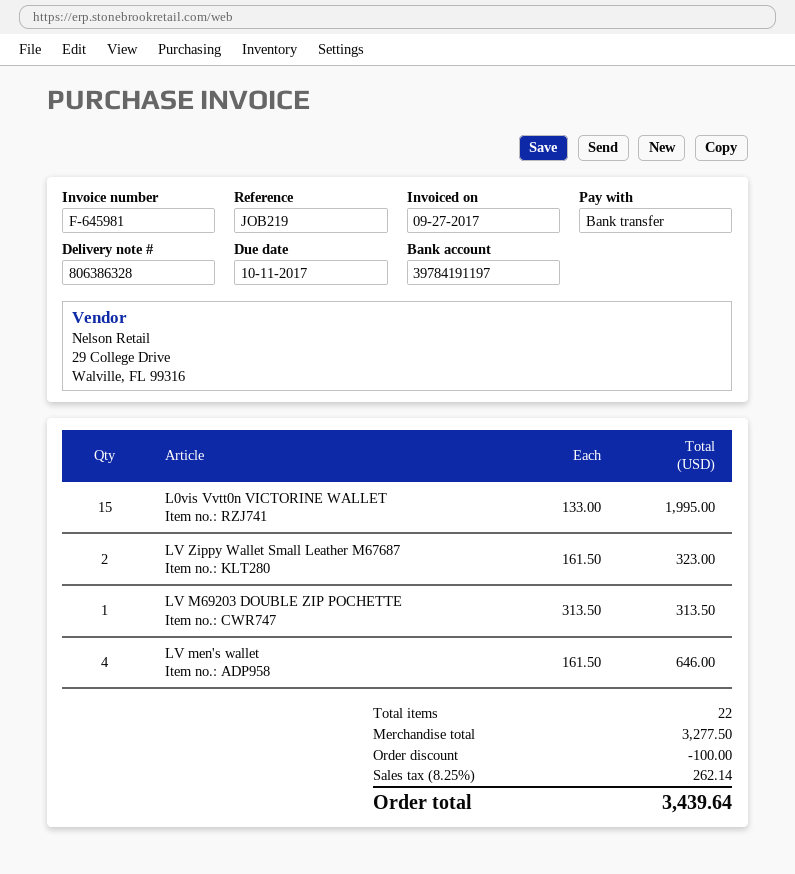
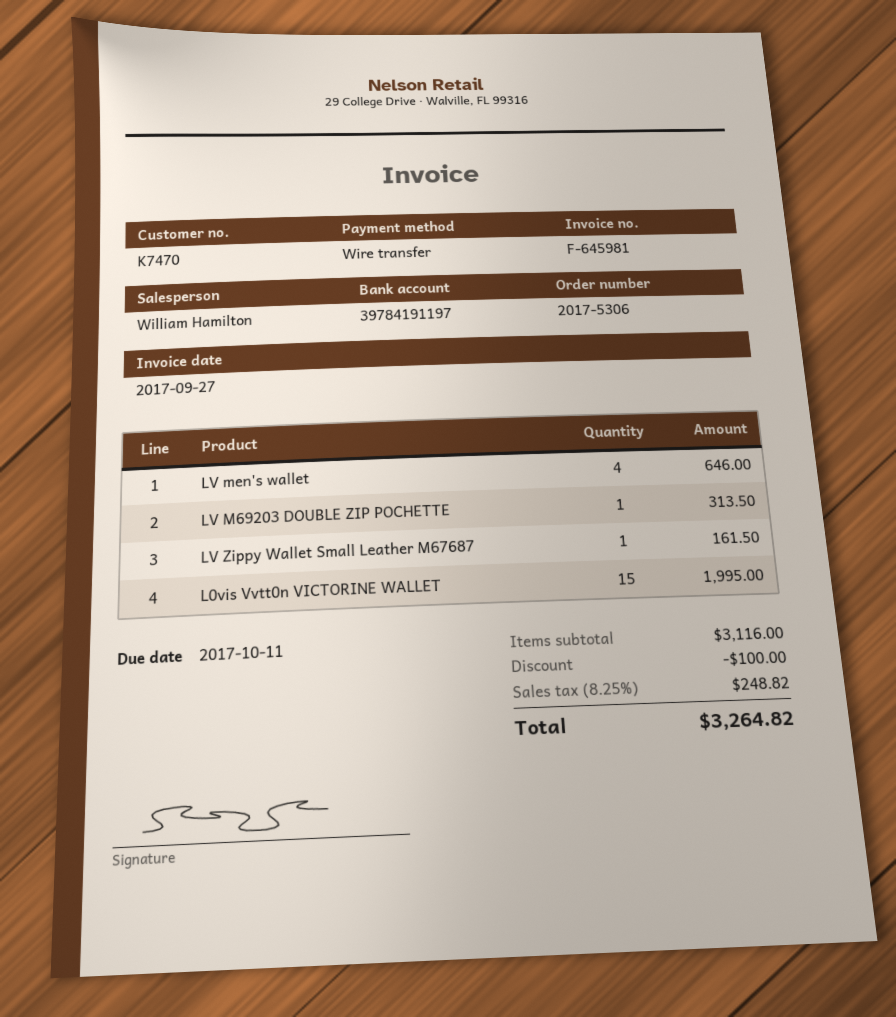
LV Zippy Wallet Small Leather M67687: 2 for 323.00 -> 1 for 161.50
subtotal: 3277.50 -> 3116.00
tax: 8.25% = 262.14 -> 8.25% = 248.82
total: 3439.64 -> 3264.82

